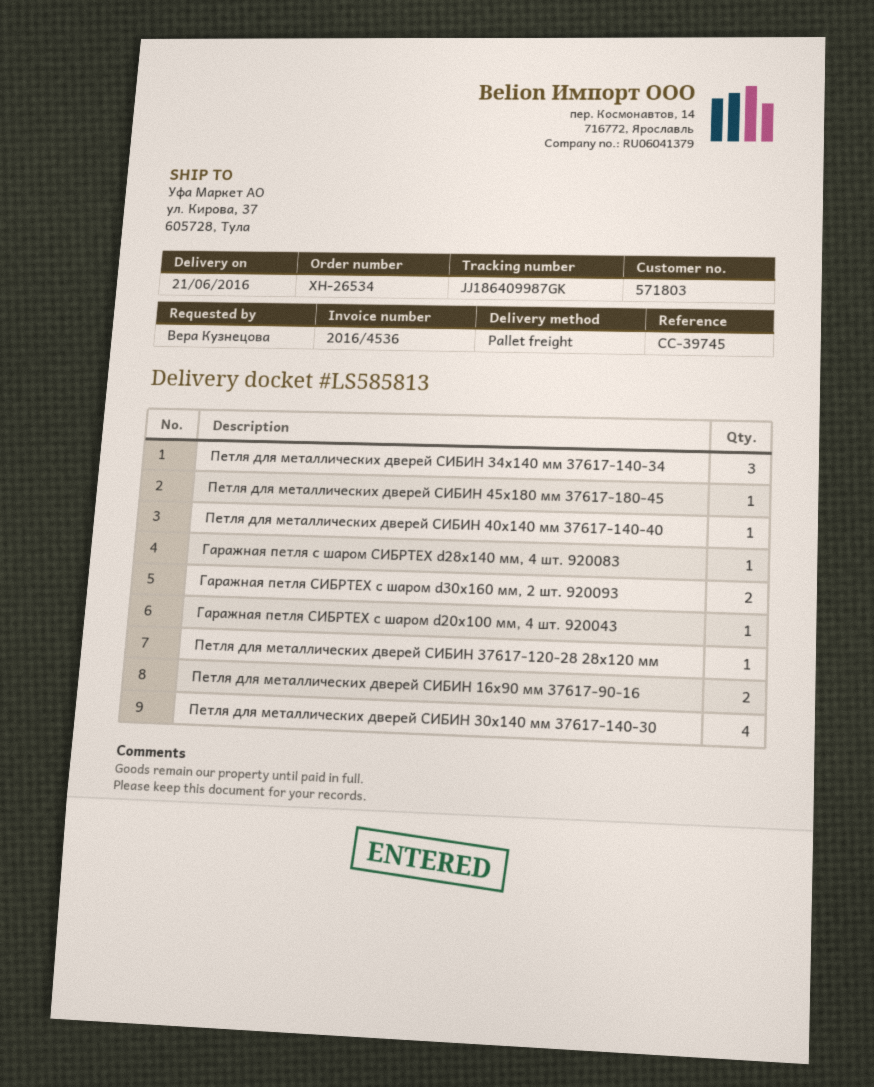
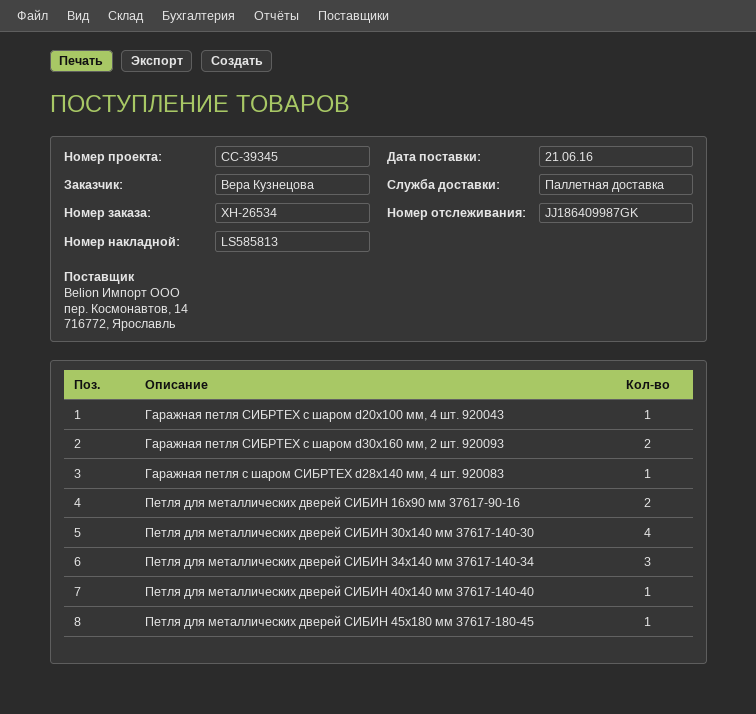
reference: CC-39745 -> CC-39345
Петля для металлических дверей СИБИН 37617-120-28 28x120 мм: 1 -> none

